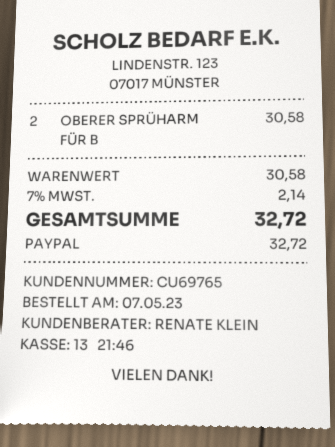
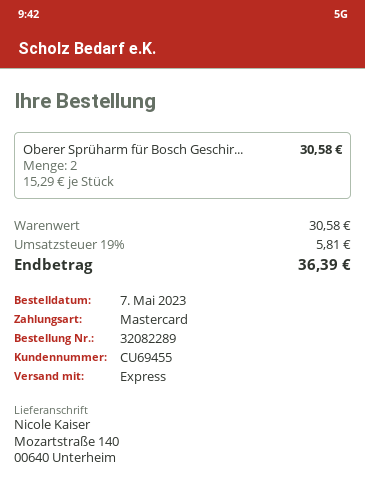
customer number: CU69765 -> CU69455
payment method: PayPal -> Mastercard
tax: 7% = 2.14 -> 19% = 5.81
total: 32.72 -> 36.39

